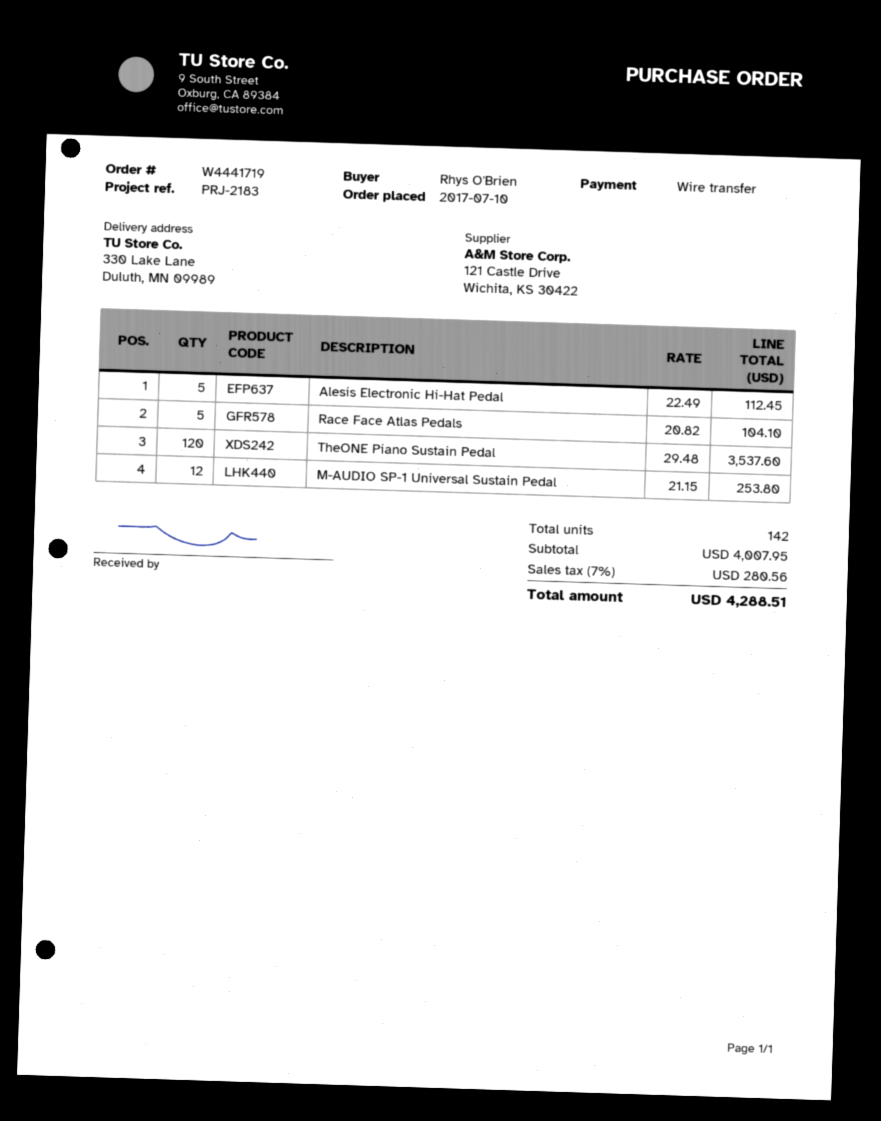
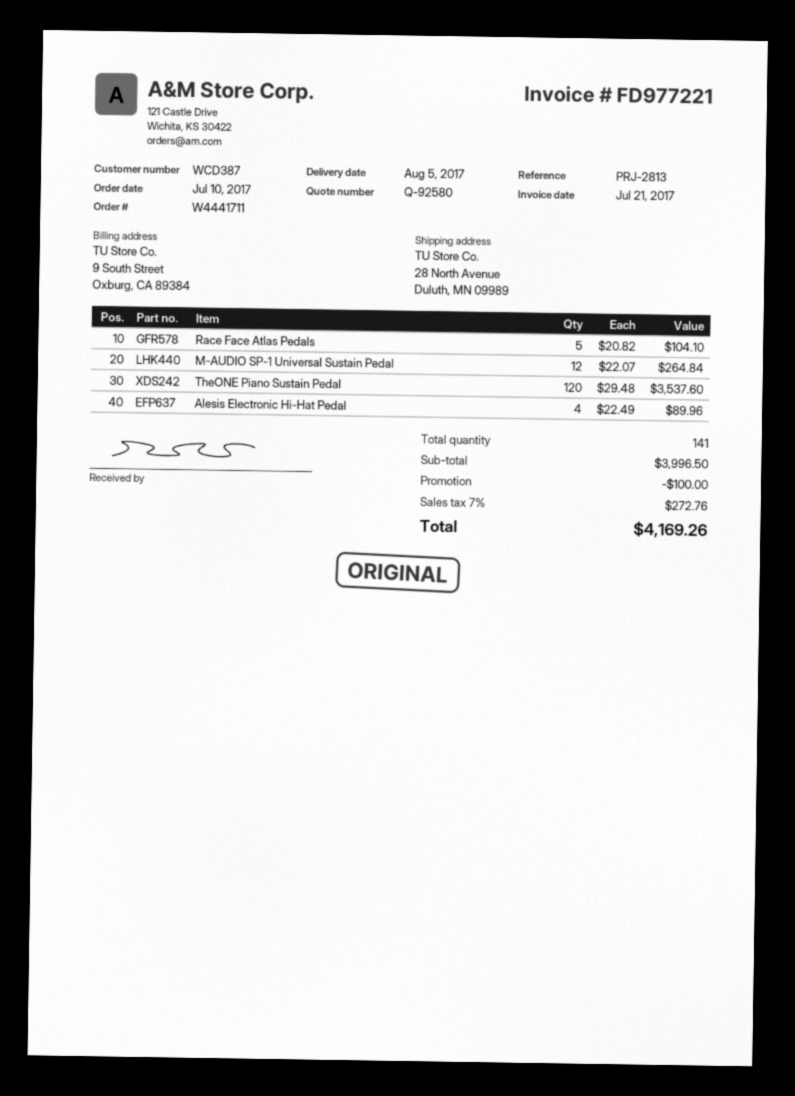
order number: W4441719 -> W4441711
reference: PRJ-2183 -> PRJ-2813
ship to: 330 Lake Lane, Duluth, MN 09989 -> 28 North Avenue, Duluth, MN 09989
Alesis Electronic Hi-Hat Pedal: 5 x 22.49 = 112.45 -> 4 x 22.49 = 89.96
M-AUDIO SP-1 Universal Sustain Pedal: 12 x 21.15 = 253.80 -> 12 x 22.07 = 264.84
total quantity: 142 -> 141
subtotal: 4007.95 -> 3996.50
discount: none -> 100.00
tax: 7% = 280.56 -> 7% = 272.76
total: 4288.51 -> 4169.26

